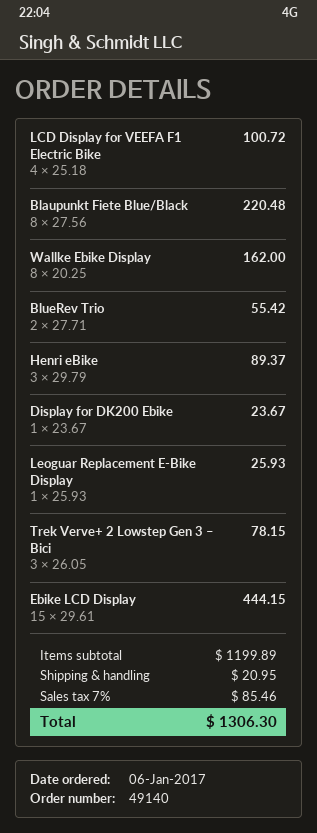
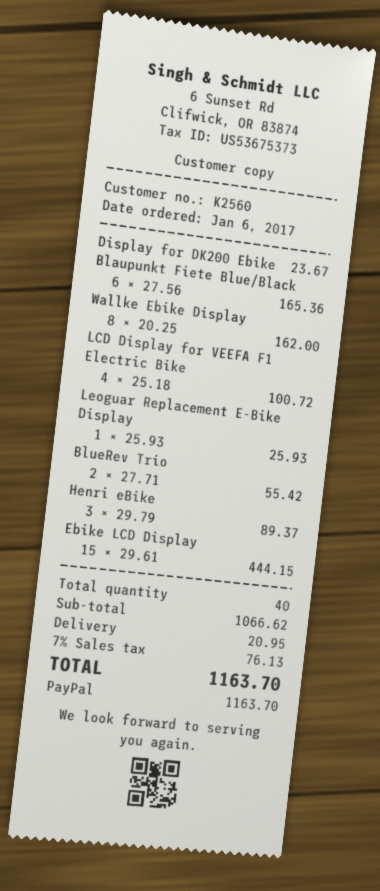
Blaupunkt Fiete Blue/Black: 8 x 27.56 = 220.48 -> 6 x 27.56 = 165.36
Trek Verve+ 2 Lowstep Gen 3 – Bici: 3 x 26.05 = 78.15 -> none
subtotal: 1199.89 -> 1066.62
tax: 7% = 85.46 -> 7% = 76.13
total: 1306.30 -> 1163.70

